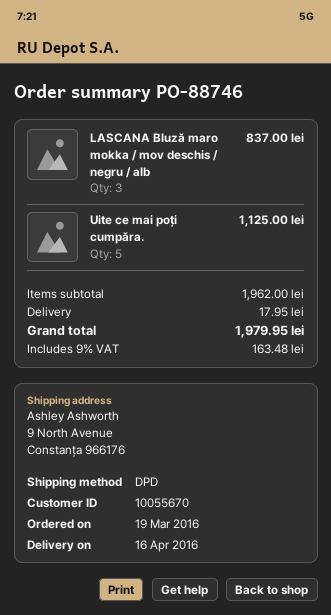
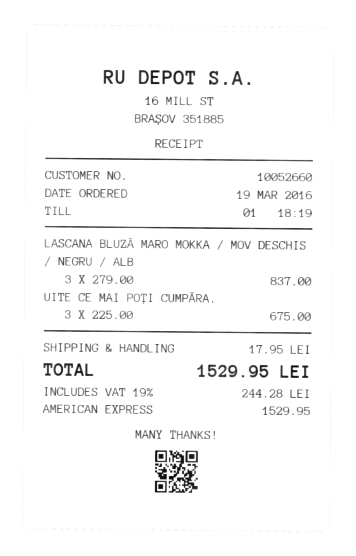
customer number: 10055670 -> 10052660
Uite ce mai poți cumpăra.: 5 for 1125.00 -> 3 for 675.00
tax: 9% = 163.48 -> 19% = 244.28
total: 1979.95 -> 1529.95

